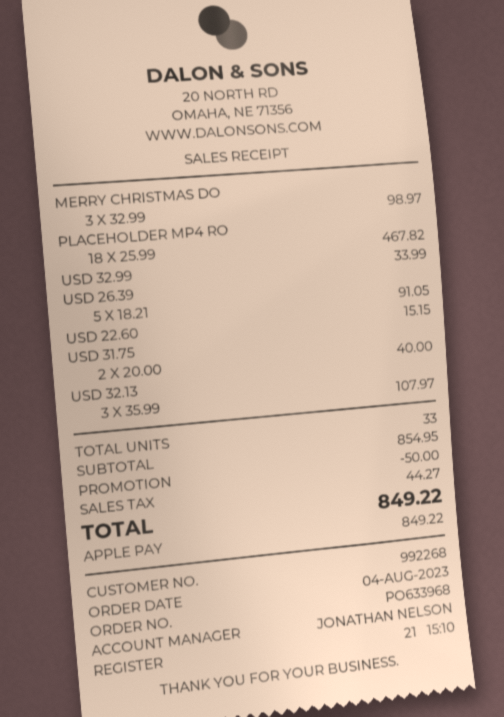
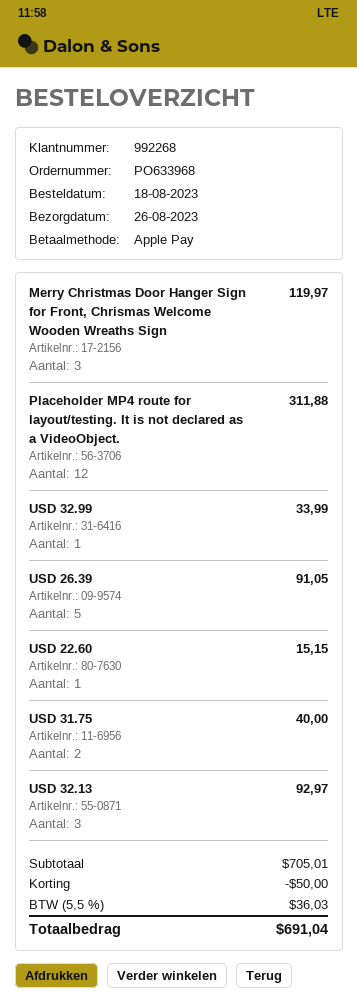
order date: 2023-08-04 -> 2023-08-18
MERRY CHRISTMAS DO: 3 for 98.97 -> 3 for 119.97
PLACEHOLDER MP4 RO: 18 for 467.82 -> 12 for 311.88
USD 32.13: 3 for 107.97 -> 3 for 92.97
subtotal: 854.95 -> 705.01
tax: 44.27 -> 36.03
total: 849.22 -> 691.04

